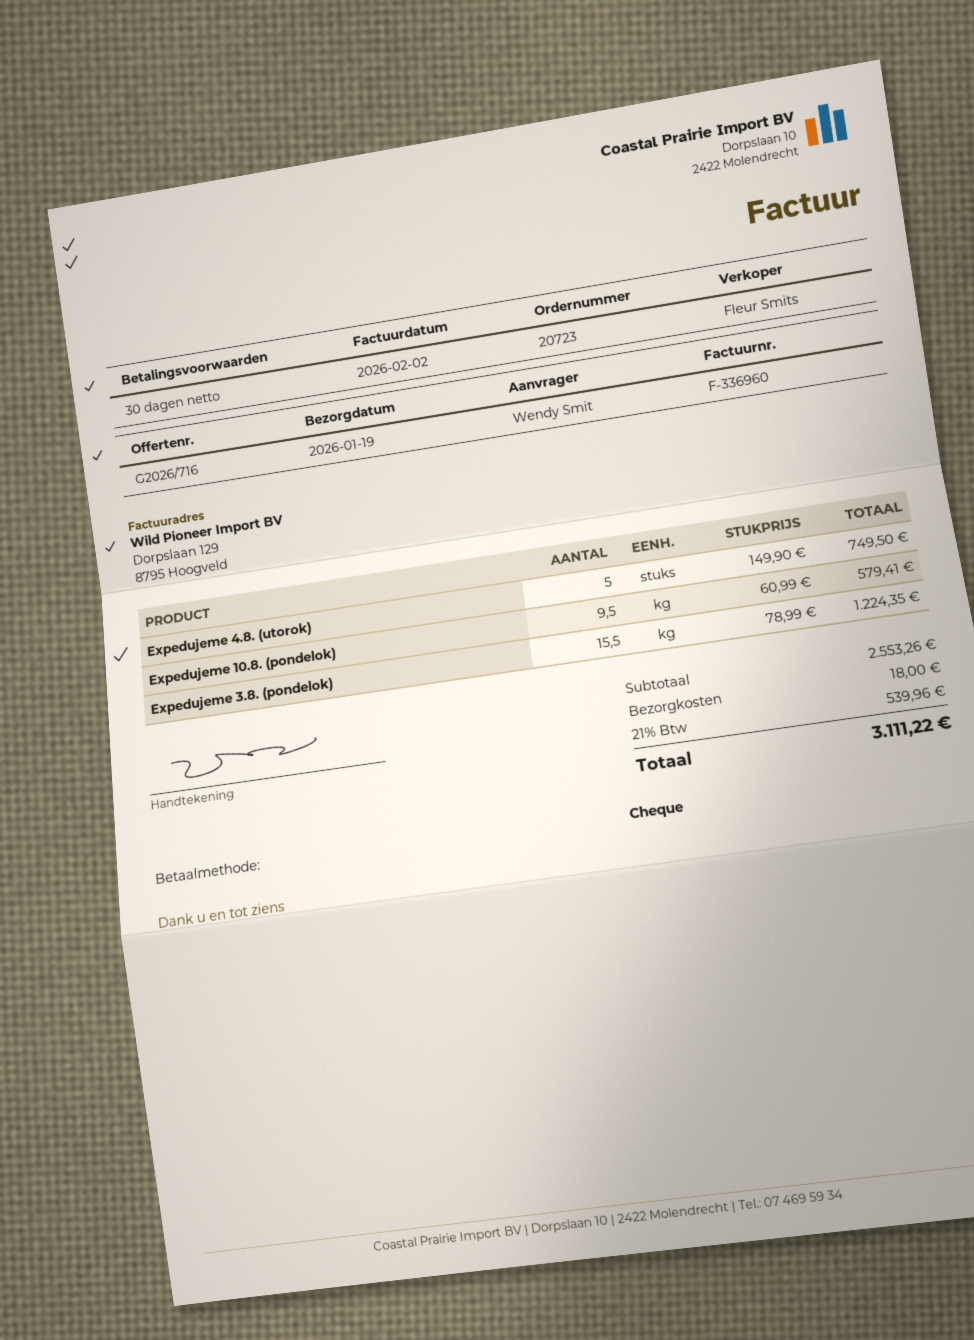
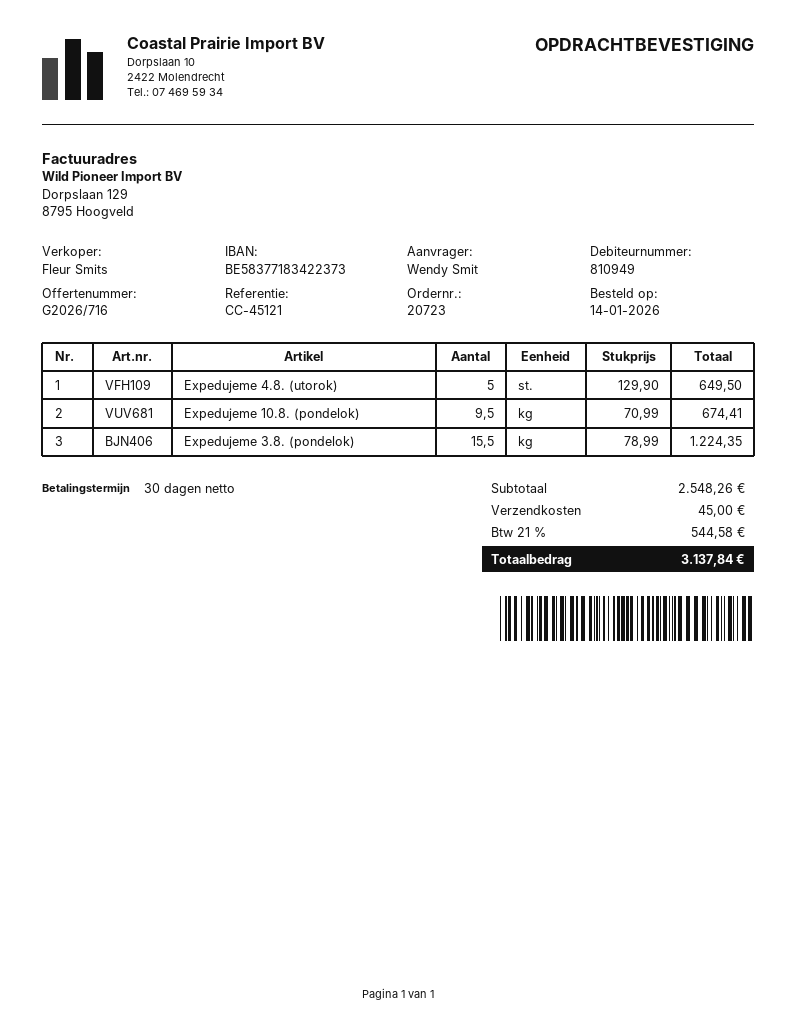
Expedujeme 4.8. (utorok): 5 x 149.90 = 749.50 -> 5 x 129.90 = 649.50
Expedujeme 10.8. (pondelok): 9.5 x 60.99 = 579.41 -> 9.5 x 70.99 = 674.41
subtotal: 2553.26 -> 2548.26
shipping: 18.00 -> 45.00
tax: 21% = 539.96 -> 21% = 544.58
total: 3111.22 -> 3137.84

